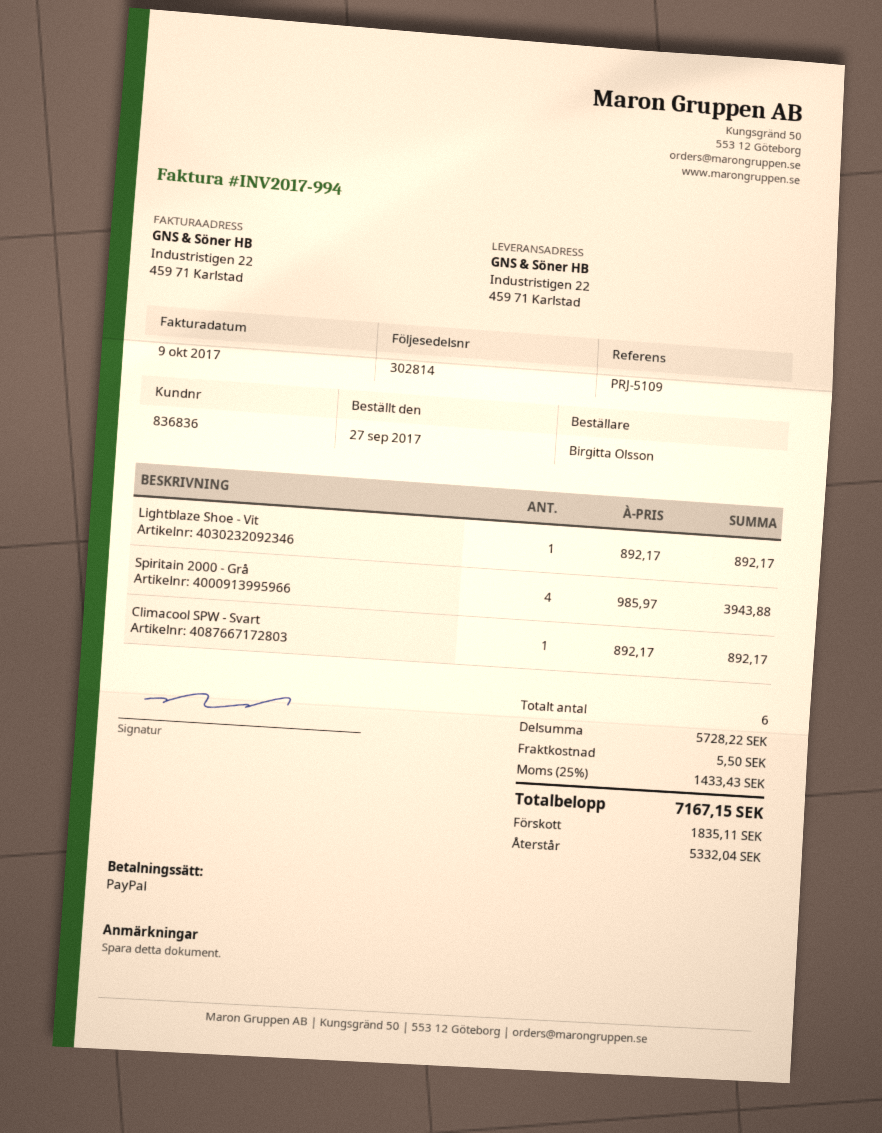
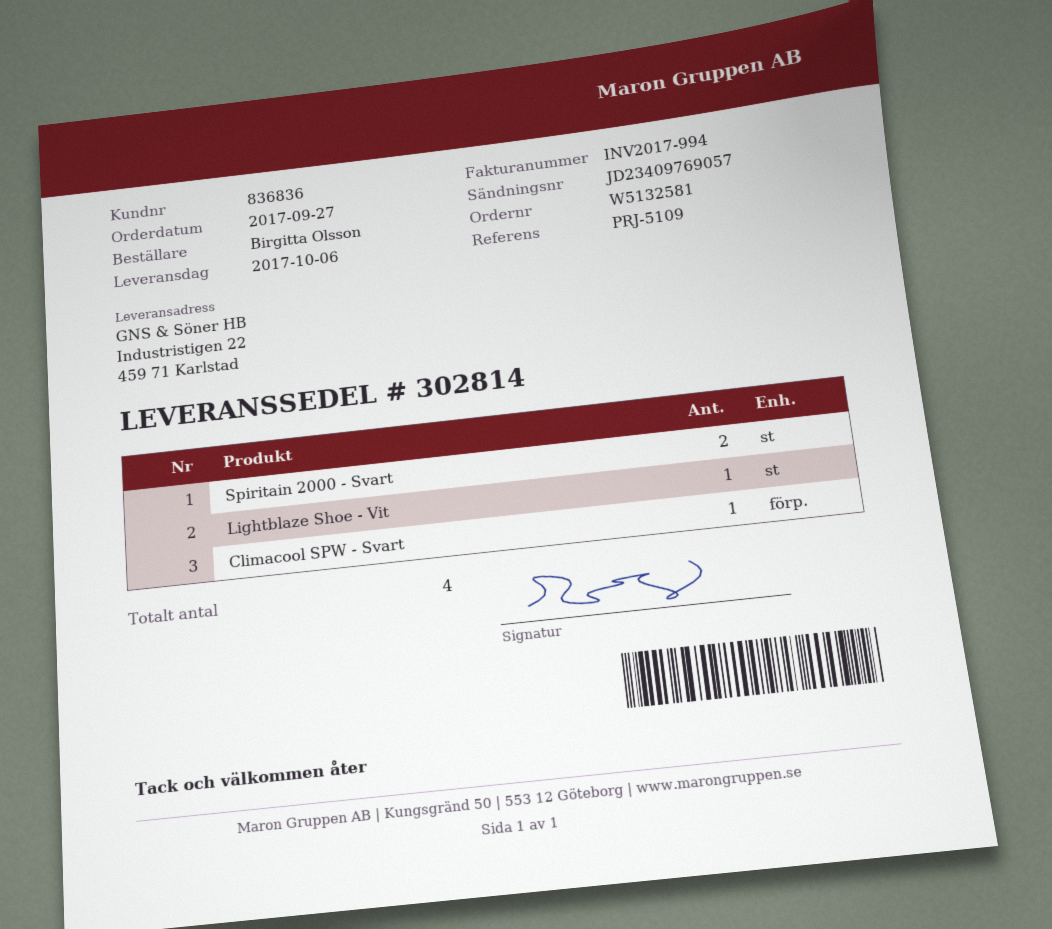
Spiritain 2000 - Grå: 4 -> none
Spiritain 2000 - Svart: none -> 2
total quantity: 6 -> 4

